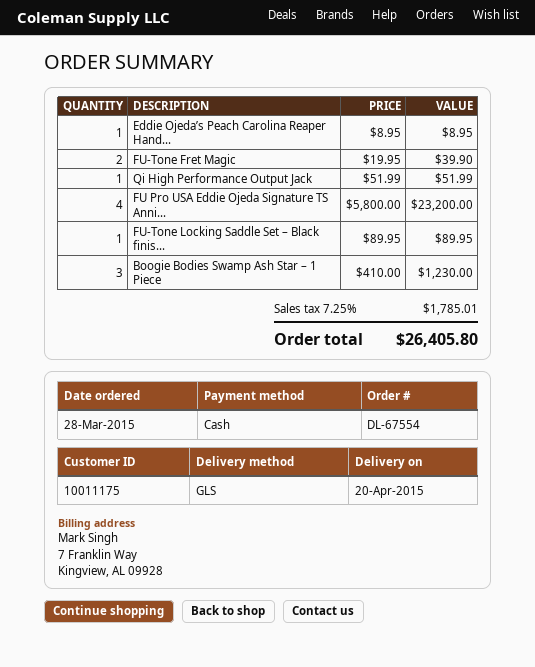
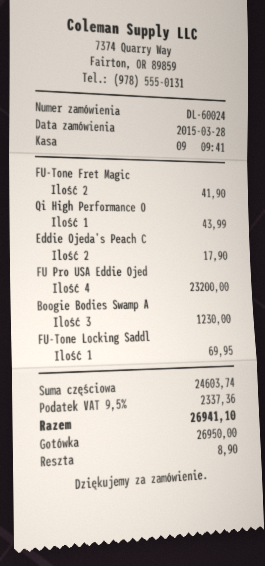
order number: DL-67554 -> DL-60024
Eddie Ojeda’s Peach Carolina Reaper Hand...: 1 for 8.95 -> 2 for 17.90
FU-Tone Fret Magic: 2 for 39.90 -> 2 for 41.90
Qi High Performance Output Jack: 1 for 51.99 -> 1 for 43.99
FU-Tone Locking Saddle Set – Black finis...: 1 for 89.95 -> 1 for 69.95
tax: 7.25% = 1785.01 -> 9.5% = 2337.36
total: 26405.80 -> 26941.10

